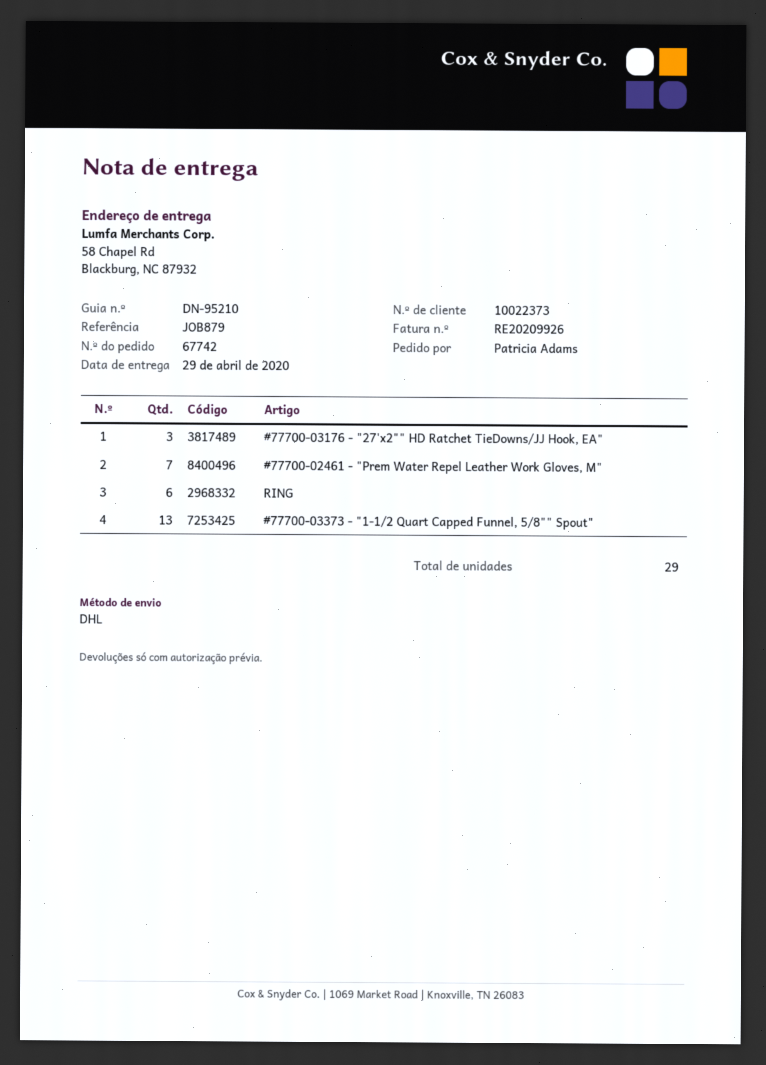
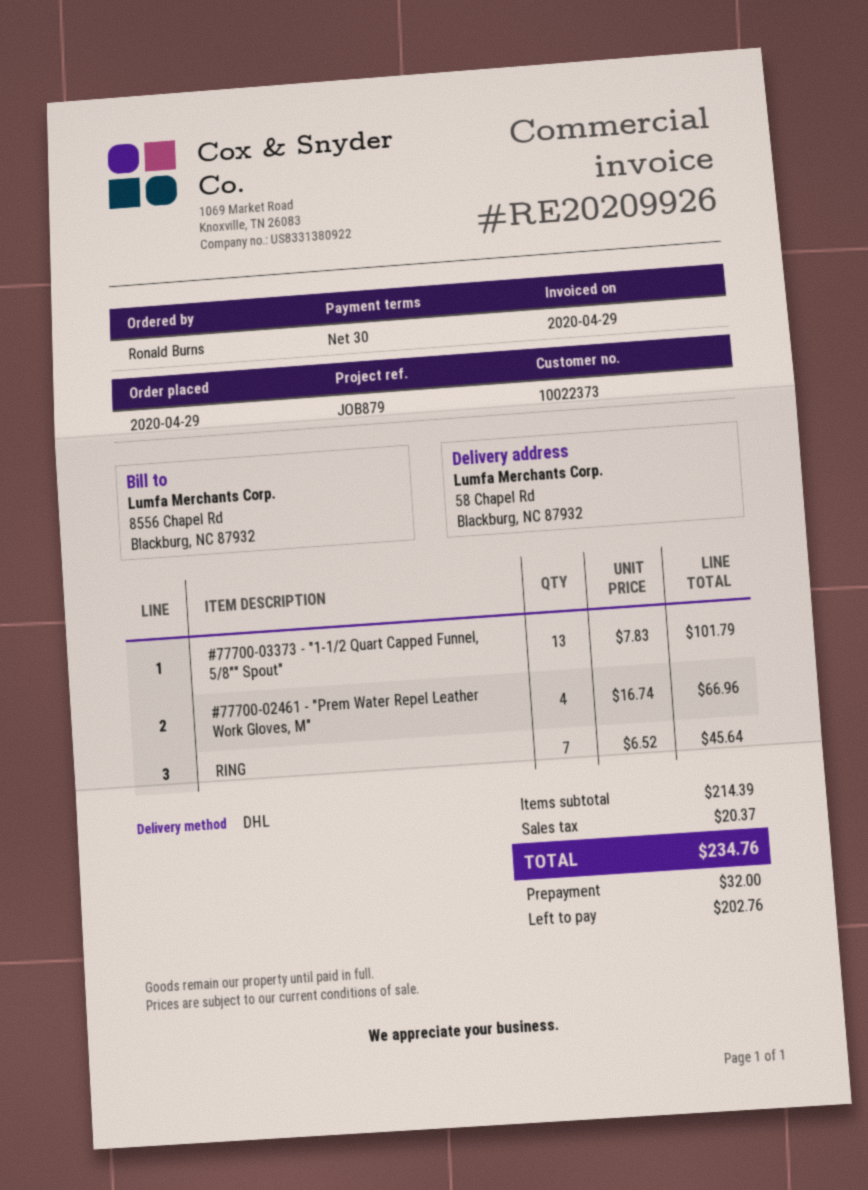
ordered by: Patricia Adams -> Ronald Burns
#77700-03176 - "27'x2"" HD Ratchet TieDowns/JJ Hook, EA": 3 -> none
#77700-02461 - "Prem Water Repel Leather Work Gloves, M": 7 -> 4
RING: 6 -> 7

